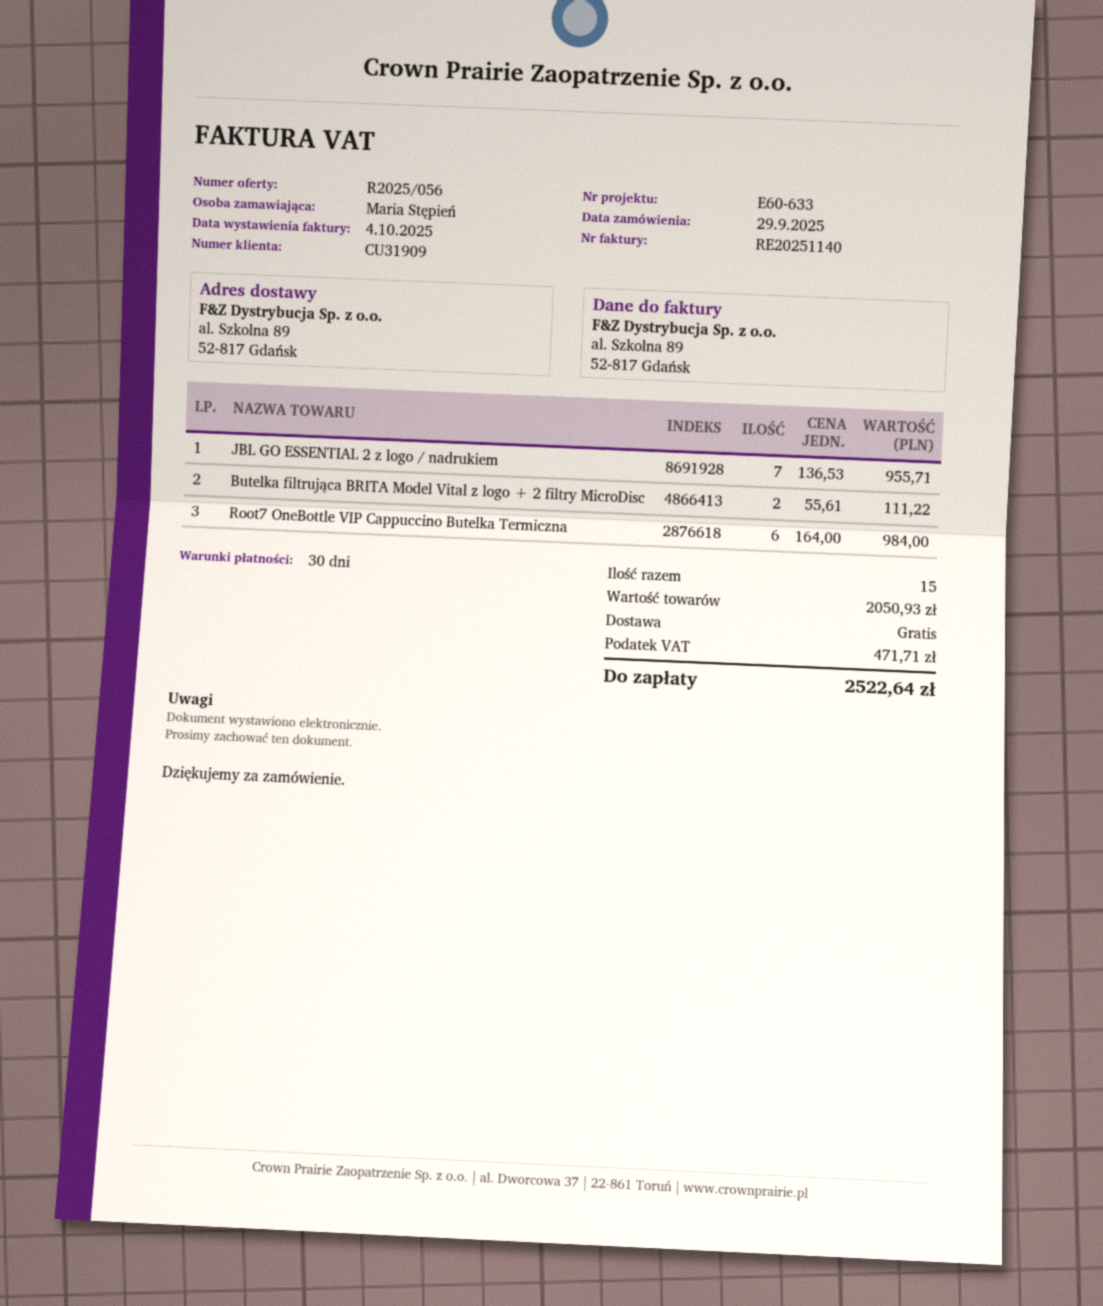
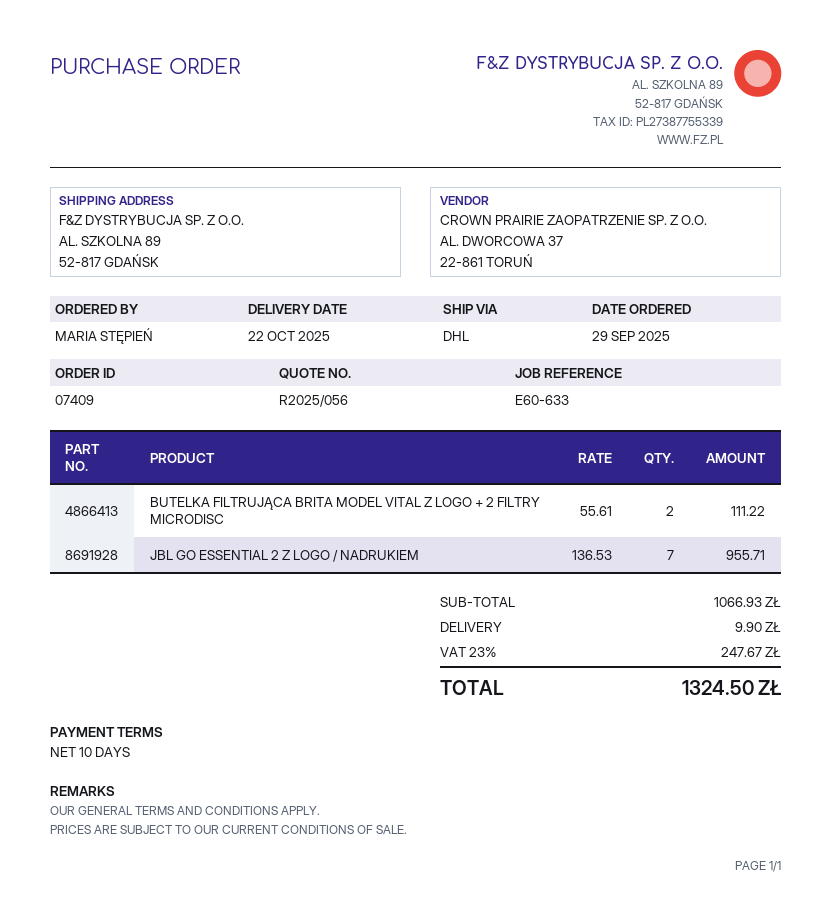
payment terms: 30 days -> 10 days
Root7 OneBottle VIP Cappuccino Butelka Termiczna: 6 x 164.00 = 984.00 -> none
subtotal: 2050.93 -> 1066.93
shipping: 0.00 -> 9.90
tax: 471.71 -> 247.67
total: 2522.64 -> 1324.50

